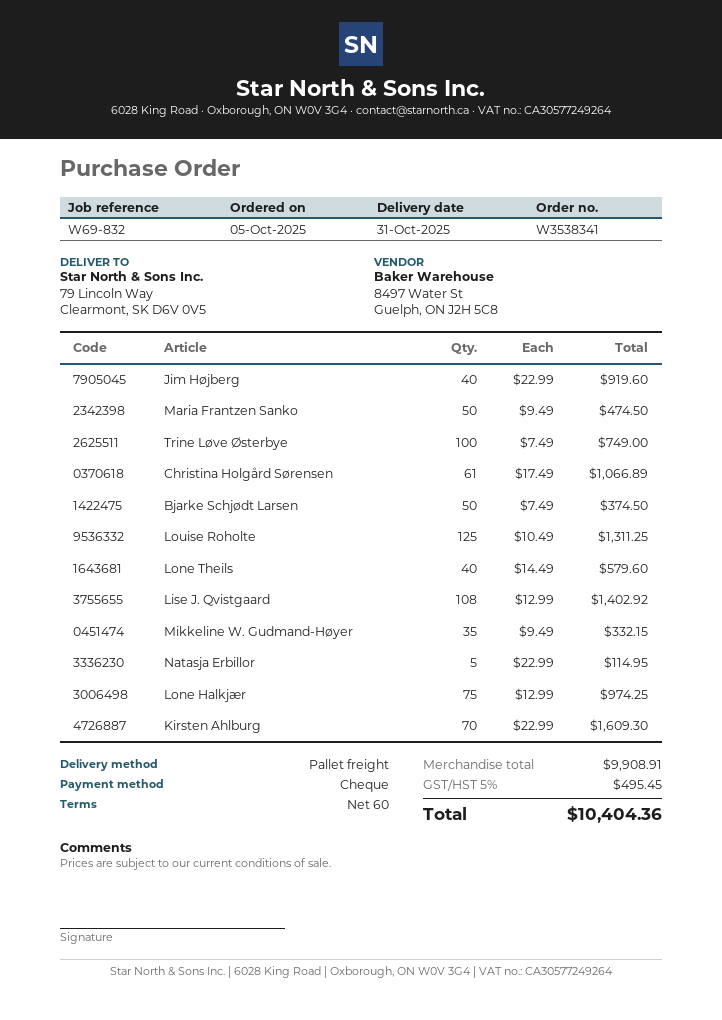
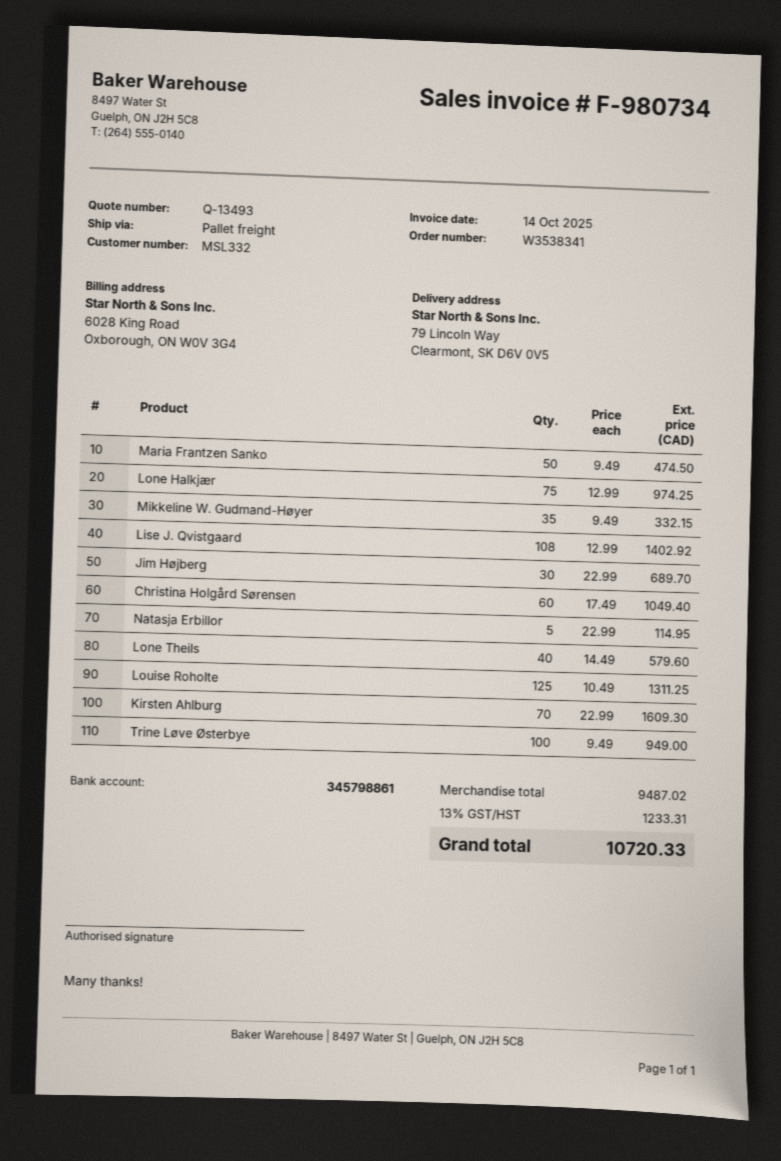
Jim Højberg: 40 x 22.99 = 919.60 -> 30 x 22.99 = 689.70
Trine Løve Østerbye: 100 x 7.49 = 749.00 -> 100 x 9.49 = 949.00
Christina Holgård Sørensen: 61 x 17.49 = 1066.89 -> 60 x 17.49 = 1049.40
Bjarke Schjødt Larsen: 50 x 7.49 = 374.50 -> none
subtotal: 9908.91 -> 9487.02
tax: 5% = 495.45 -> 13% = 1233.31
total: 10404.36 -> 10720.33

